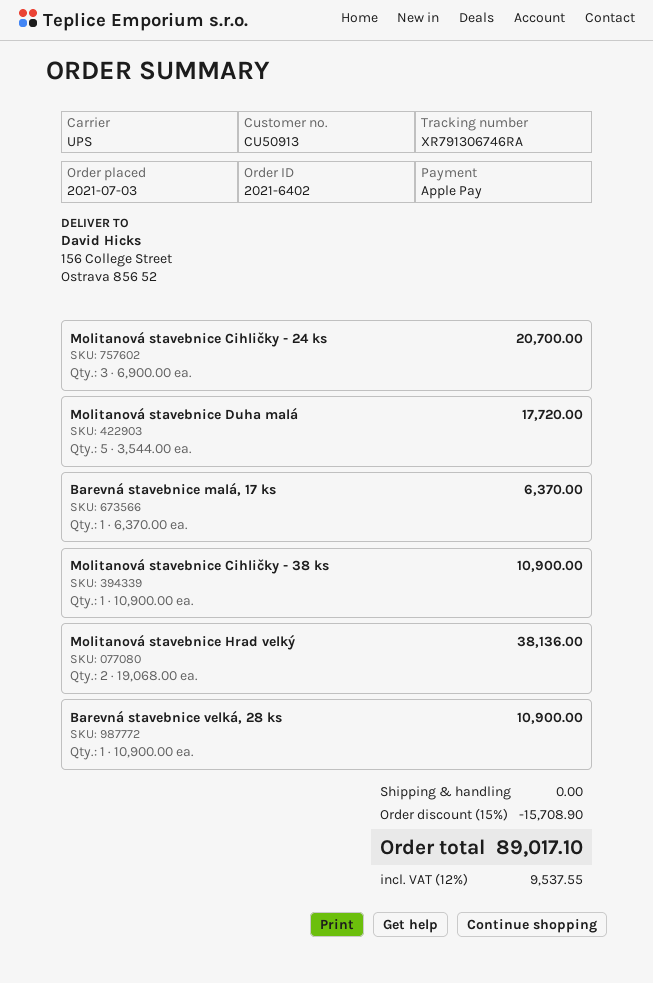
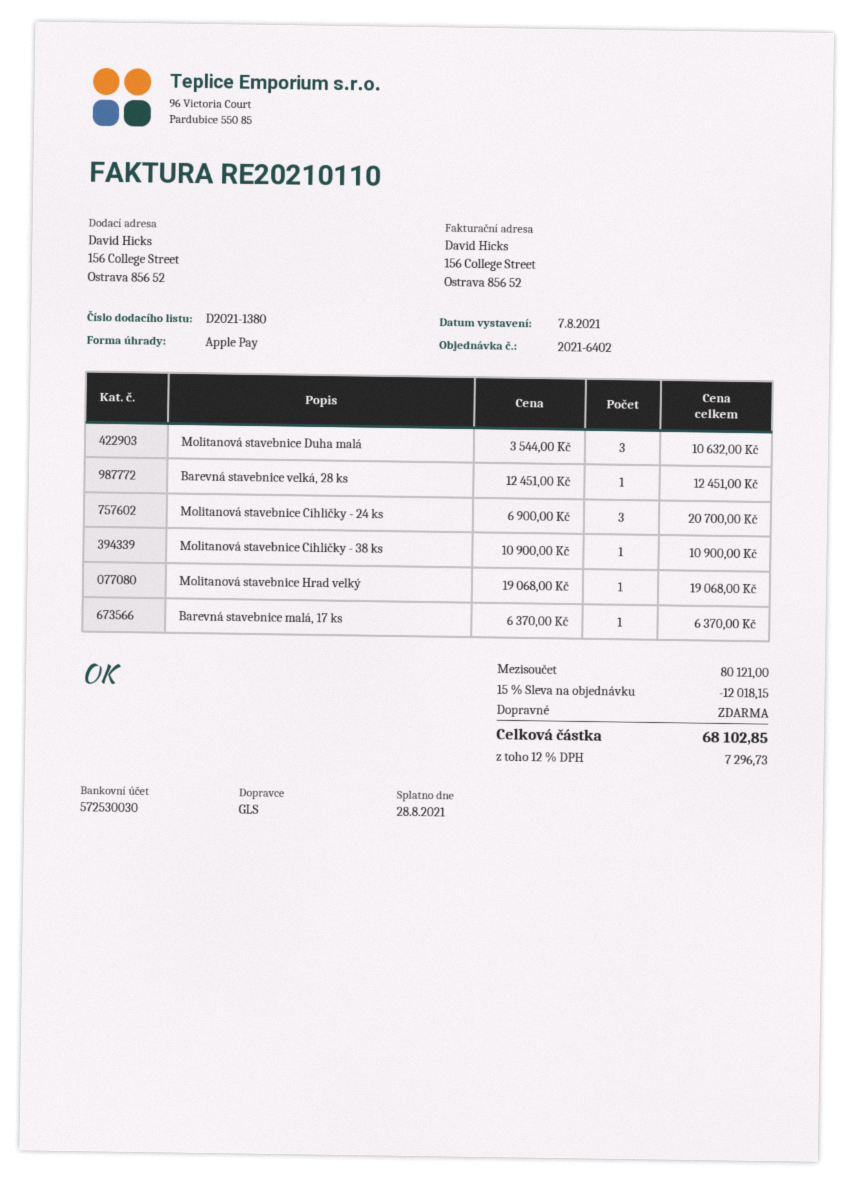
shipping method: UPS -> GLS
Molitanová stavebnice Duha malá: 5 x 3544.00 = 17720.00 -> 3 x 3544.00 = 10632.00
Molitanová stavebnice Hrad velký: 2 x 19068.00 = 38136.00 -> 1 x 19068.00 = 19068.00
Barevná stavebnice velká, 28 ks: 1 x 10900.00 = 10900.00 -> 1 x 12451.00 = 12451.00
discount: 15% = 15708.90 -> 15% = 12018.15
tax: 12% = 9537.55 -> 12% = 7296.73
total: 89017.10 -> 68102.85

